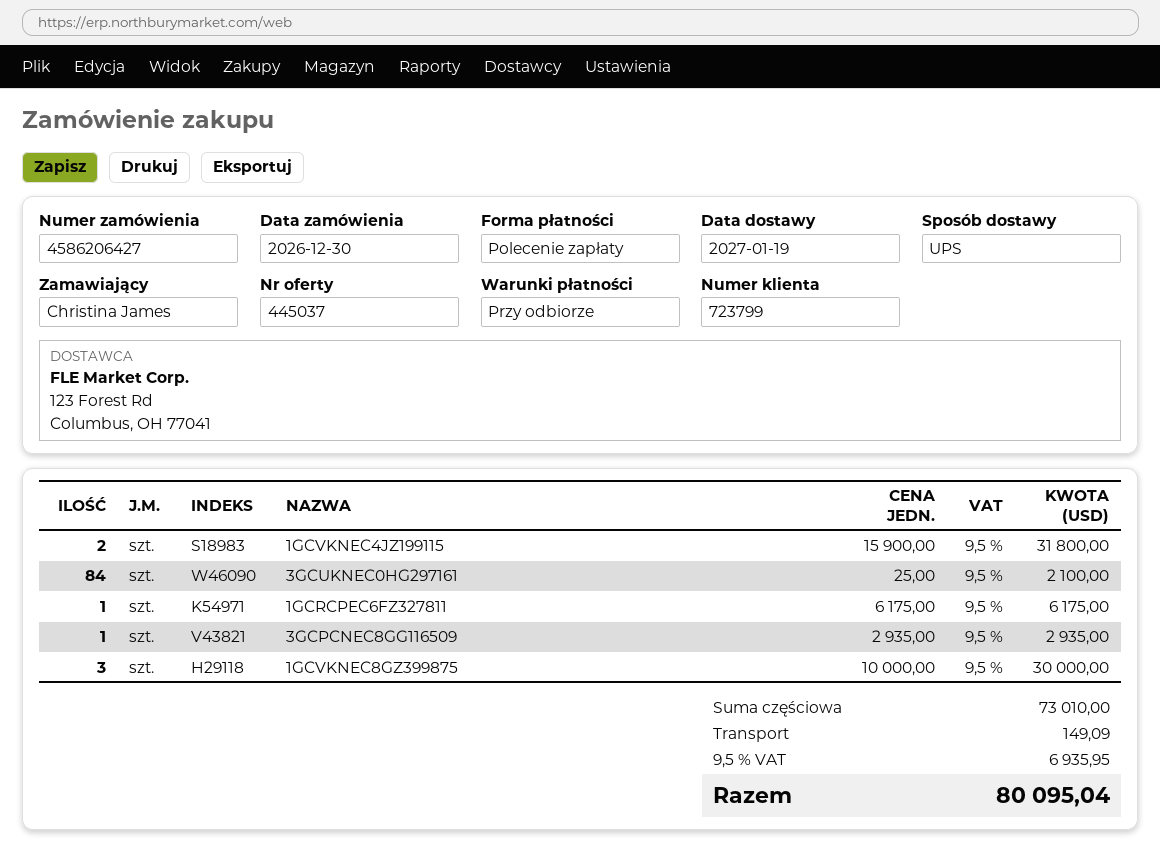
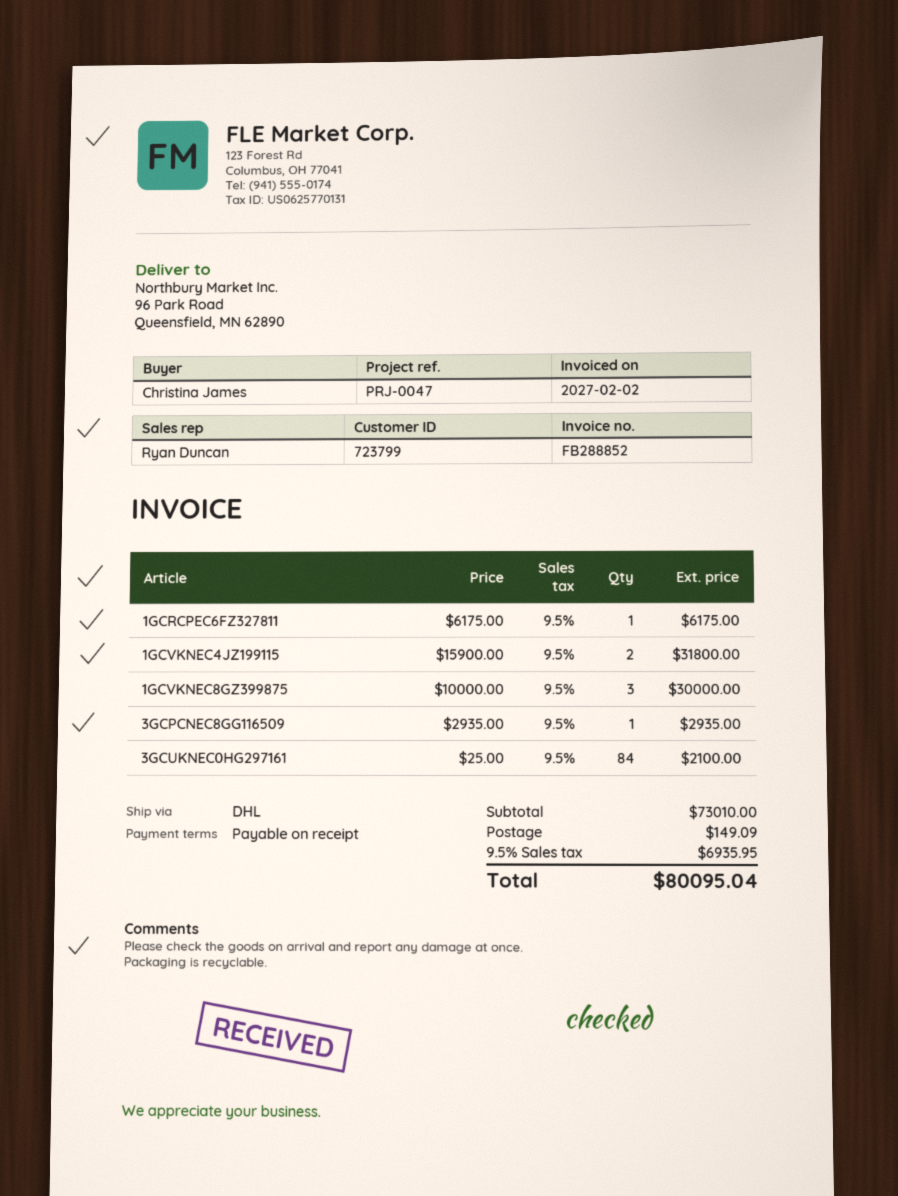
shipping method: UPS -> DHL

